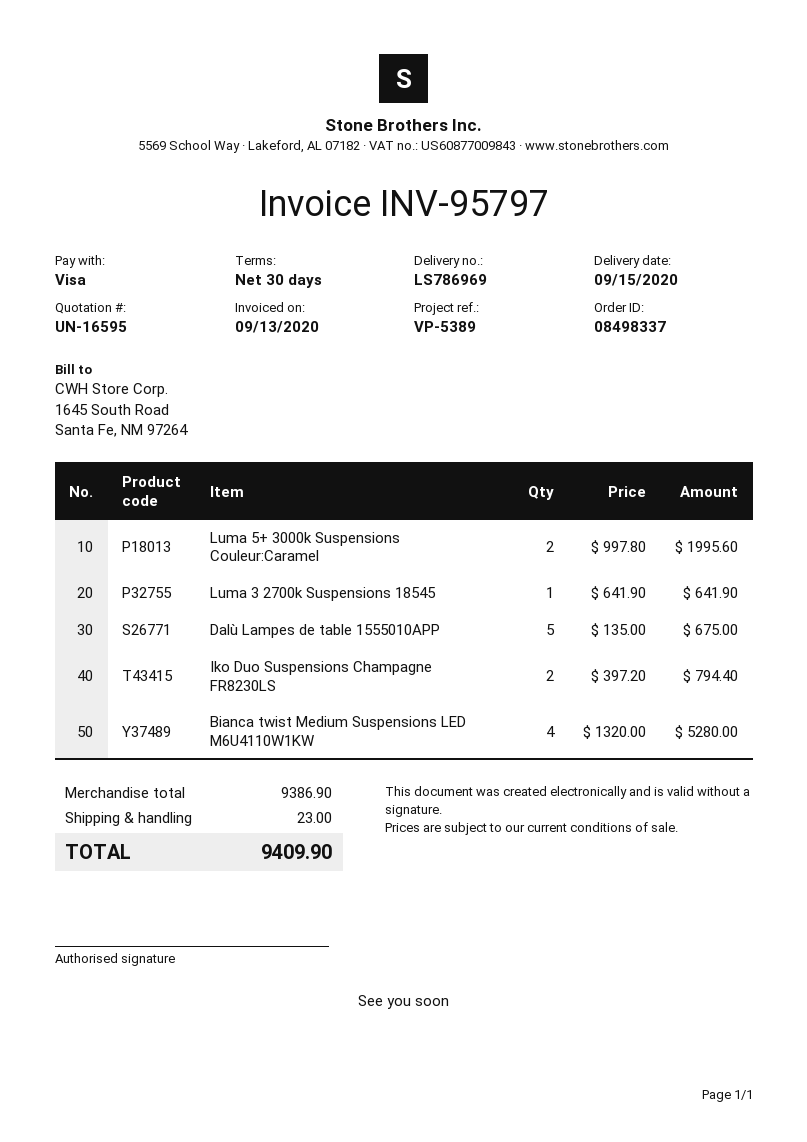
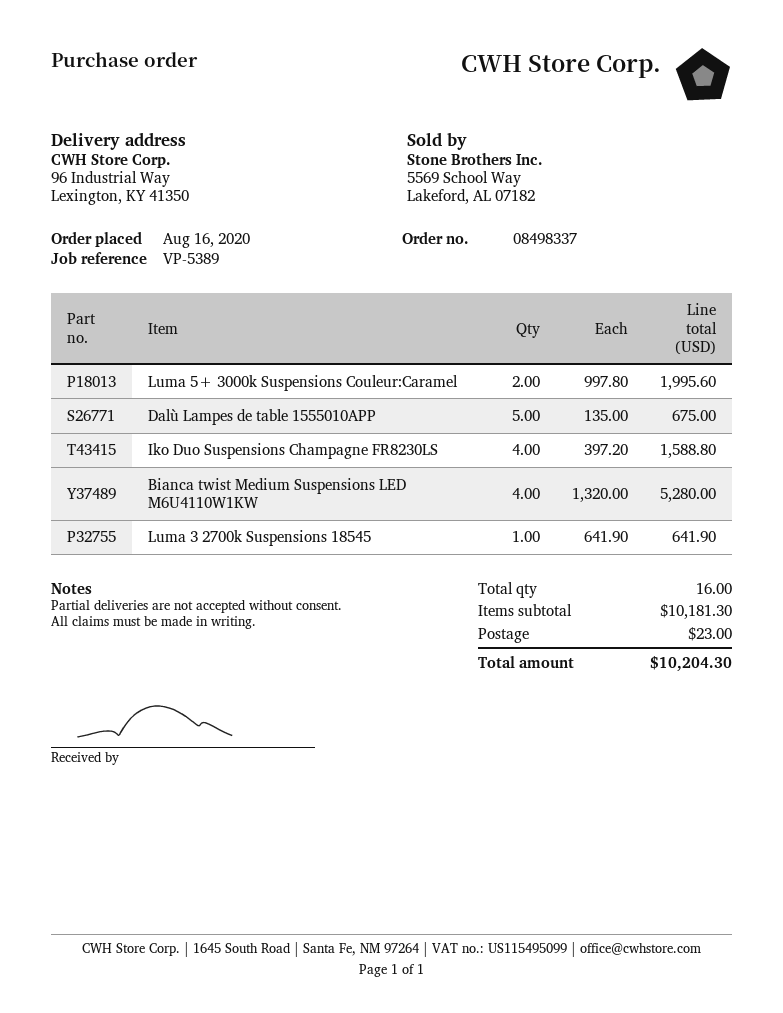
Iko Duo Suspensions Champagne FR8230LS: 2 x 397.20 = 794.40 -> 4 x 397.20 = 1588.80
subtotal: 9386.90 -> 10181.30
total: 9409.90 -> 10204.30

